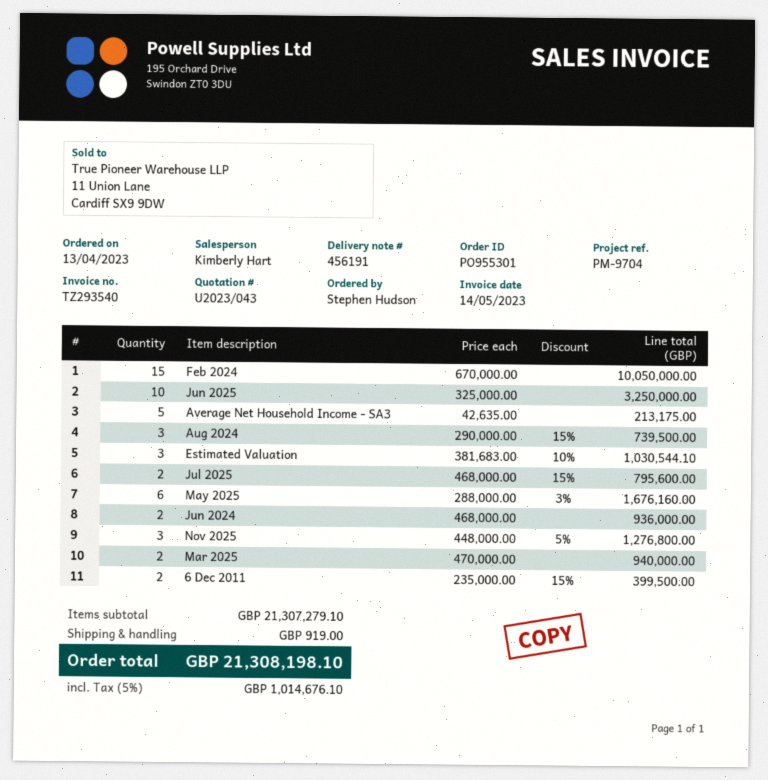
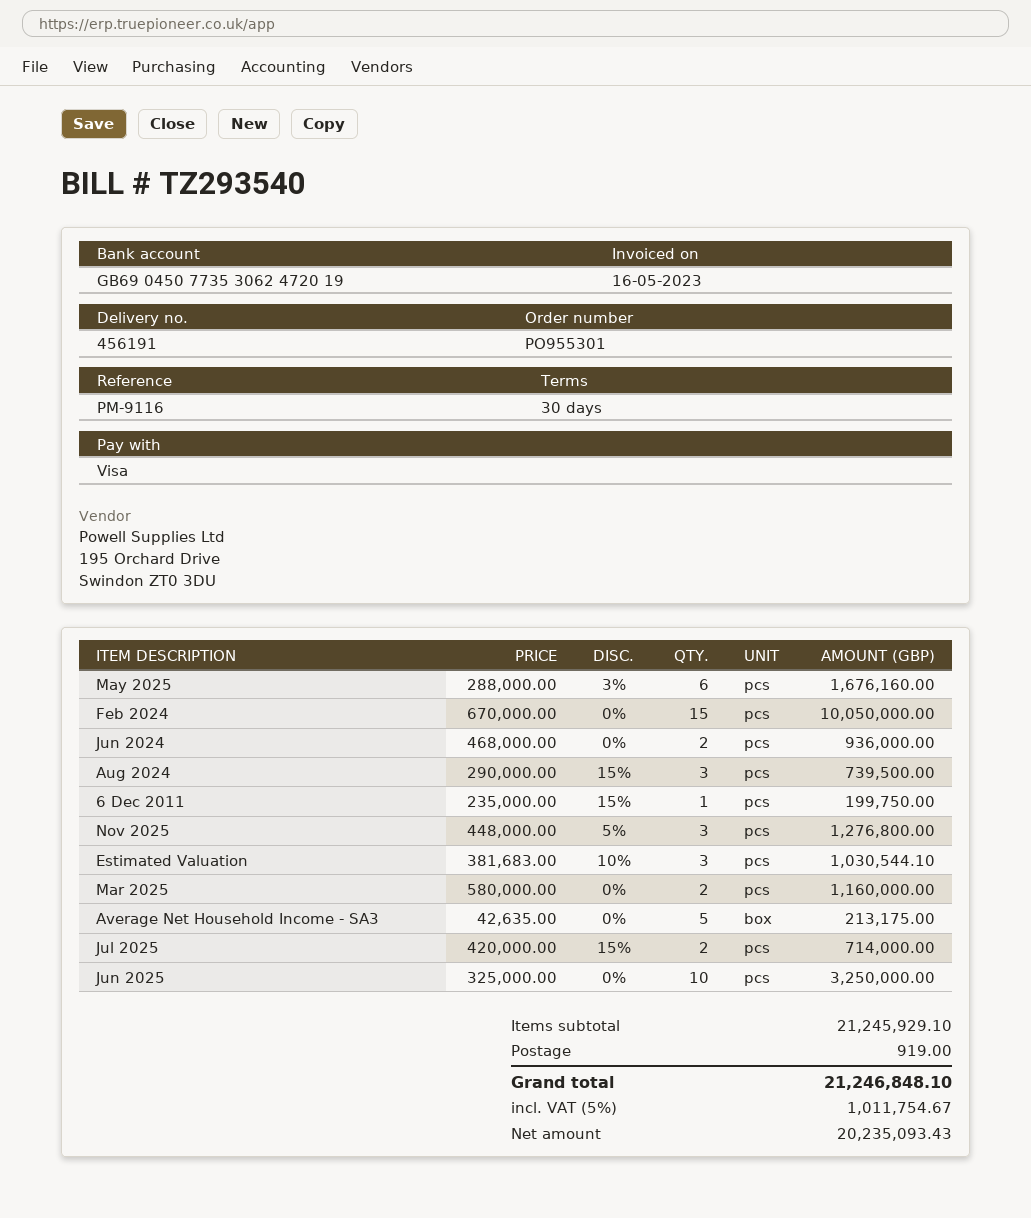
invoice date: 2023-05-14 -> 2023-05-16
reference: PM-9704 -> PM-9116
Jul 2025: 2 x 468000.00 - 15% = 795600.00 -> 2 x 420000.00 - 15% = 714000.00
Mar 2025: 2 x 470000.00 = 940000.00 -> 2 x 580000.00 = 1160000.00
6 Dec 2011: 2 x 235000.00 - 15% = 399500.00 -> 1 x 235000.00 - 15% = 199750.00
subtotal: 21307279.10 -> 21245929.10
tax: 5% = 1014676.10 -> 5% = 1011754.67
total: 21308198.10 -> 21246848.10

